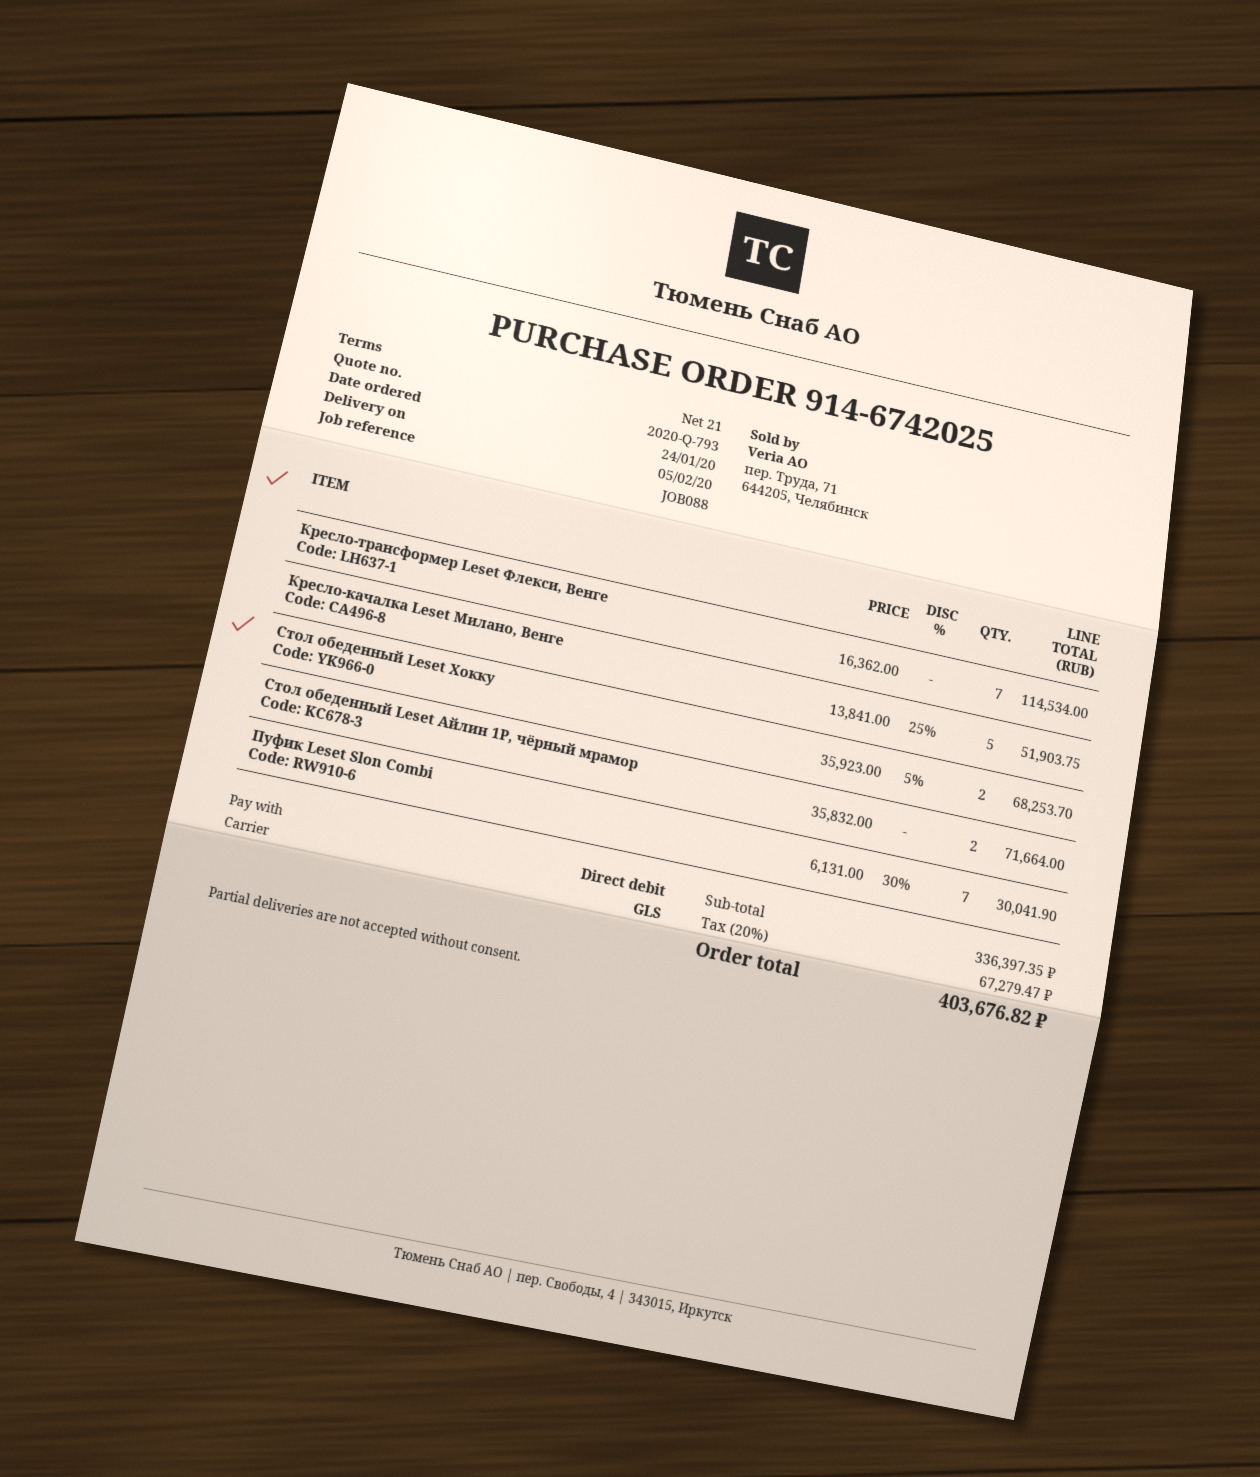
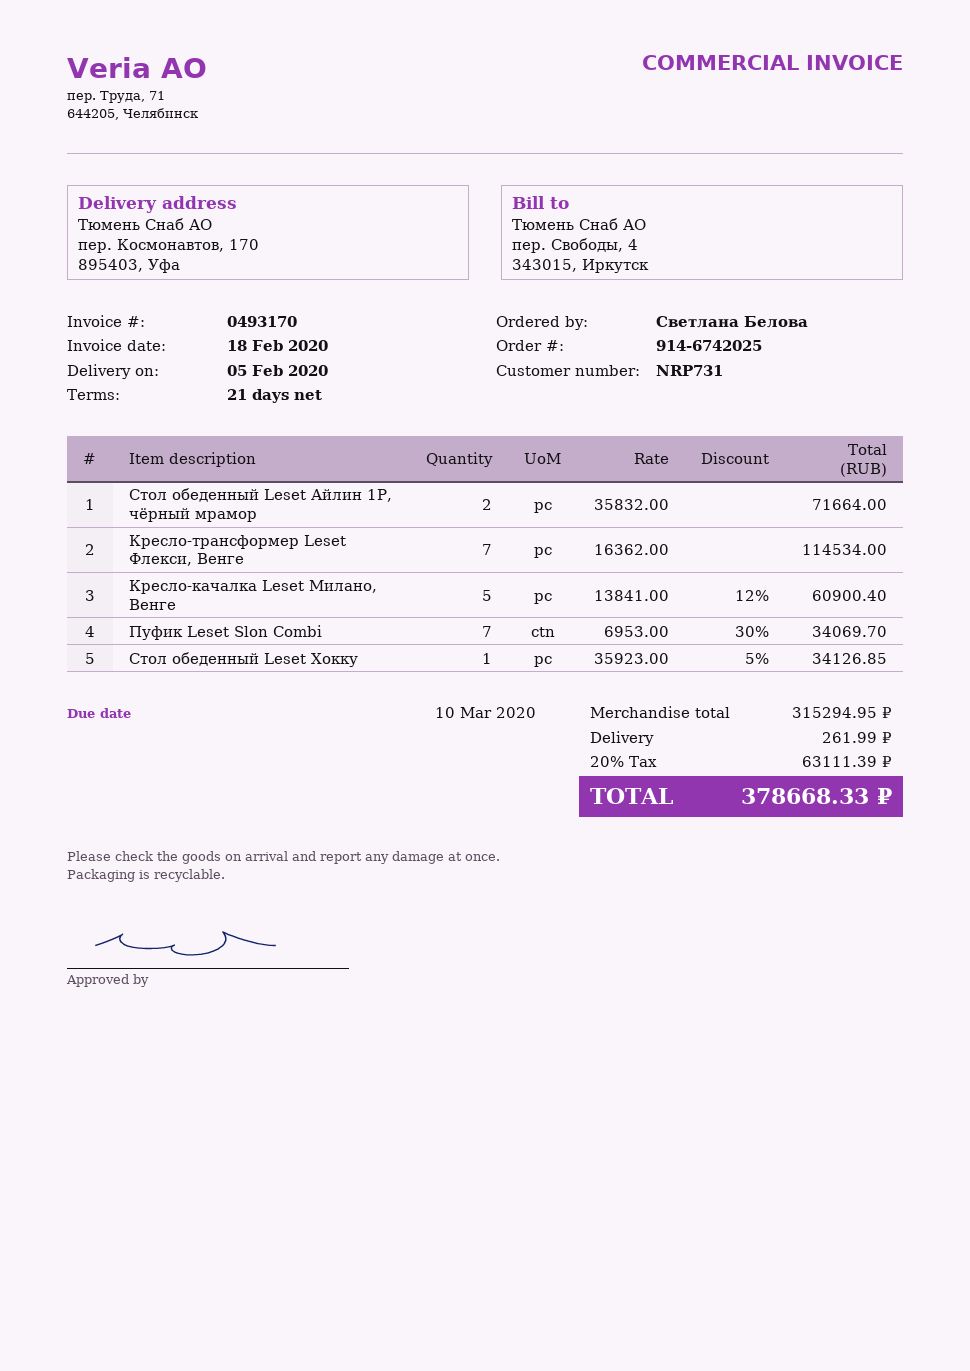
Кресло-качалка Leset Милано, Венге: 5 x 13841.00 - 25% = 51903.75 -> 5 x 13841.00 - 12% = 60900.40
Стол обеденный Leset Хокку: 2 x 35923.00 - 5% = 68253.70 -> 1 x 35923.00 - 5% = 34126.85
Пуфик Leset Slon Combi: 7 x 6131.00 - 30% = 30041.90 -> 7 x 6953.00 - 30% = 34069.70
subtotal: 336397.35 -> 315294.95
shipping: none -> 261.99
tax: 20% = 67279.47 -> 20% = 63111.39
total: 403676.82 -> 378668.33

